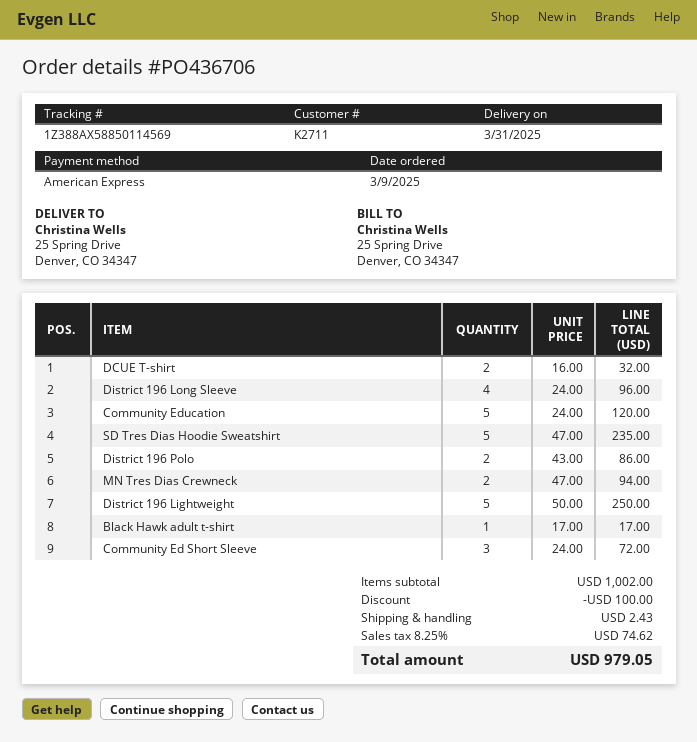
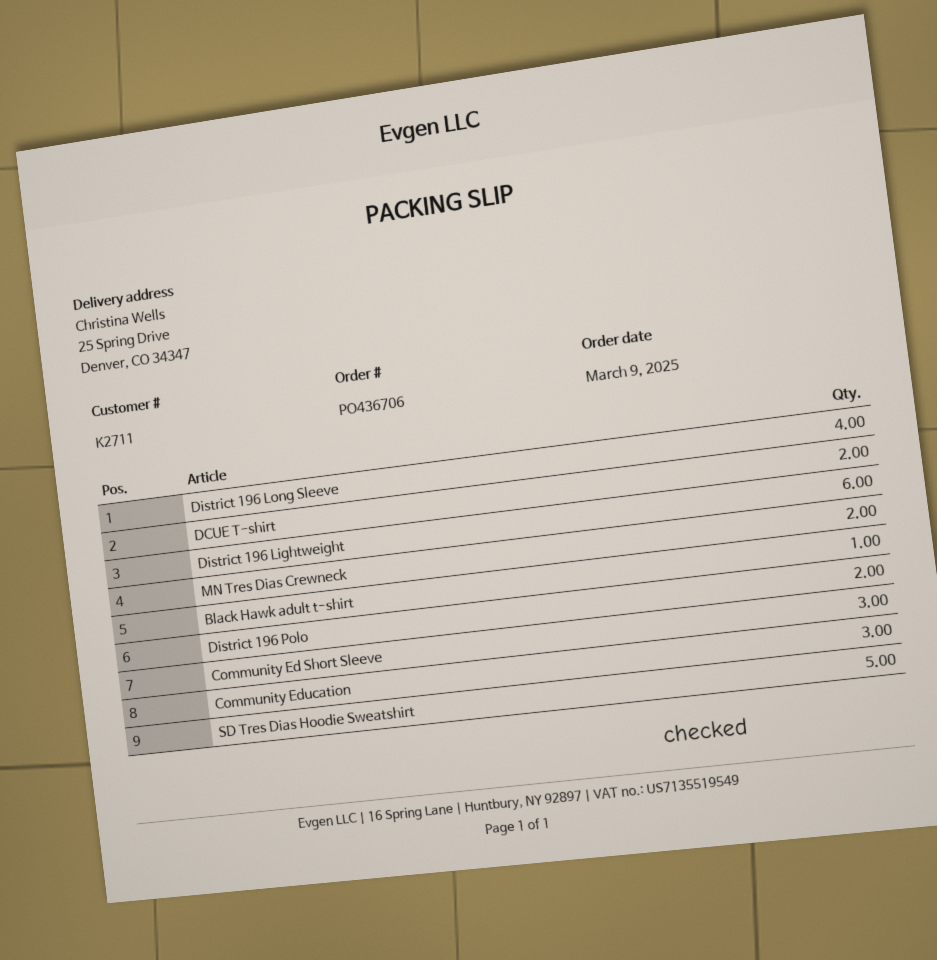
Community Education: 5 -> 3
District 196 Lightweight: 5 -> 6

